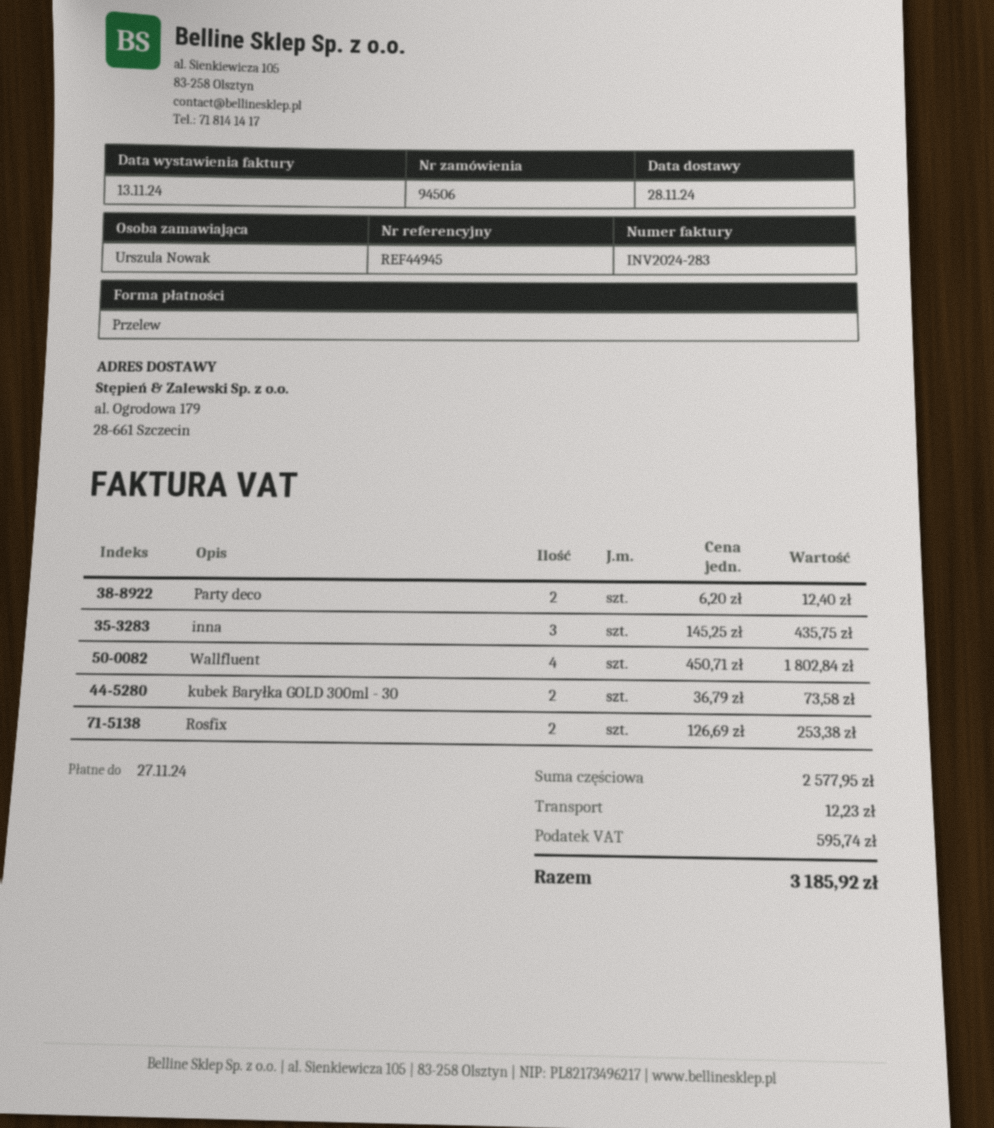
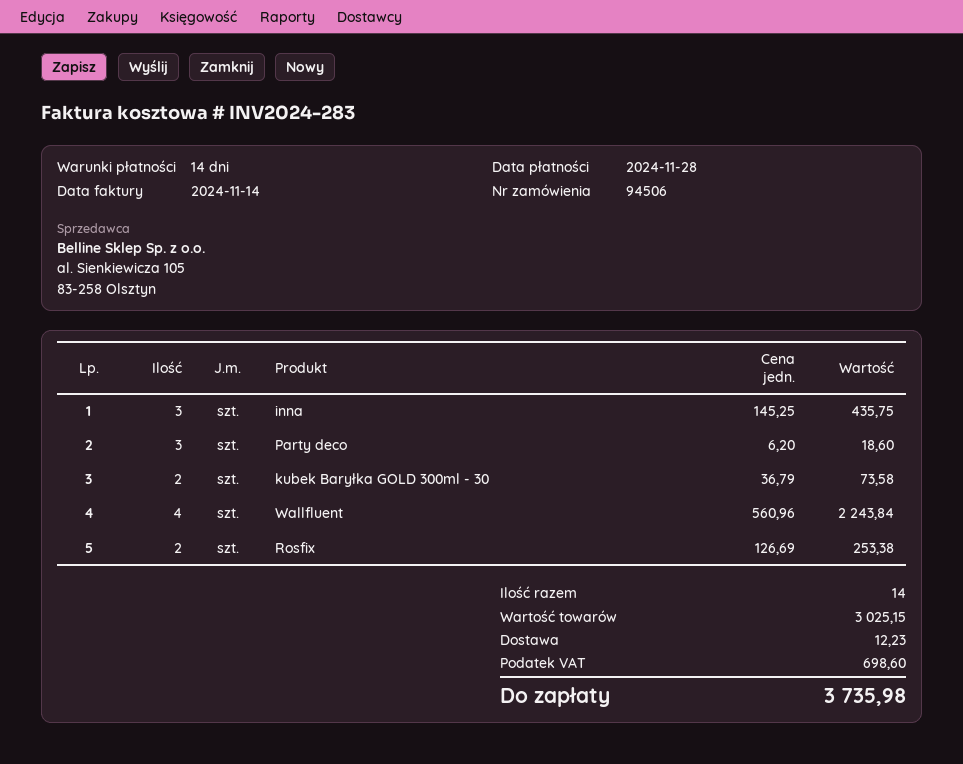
invoice date: 2024-11-13 -> 2024-11-14
due date: 2024-11-27 -> 2024-11-28
Party deco: 2 x 6.20 = 12.40 -> 3 x 6.20 = 18.60
Wallfluent: 4 x 450.71 = 1802.84 -> 4 x 560.96 = 2243.84
subtotal: 2577.95 -> 3025.15
tax: 595.74 -> 698.60
total: 3185.92 -> 3735.98

